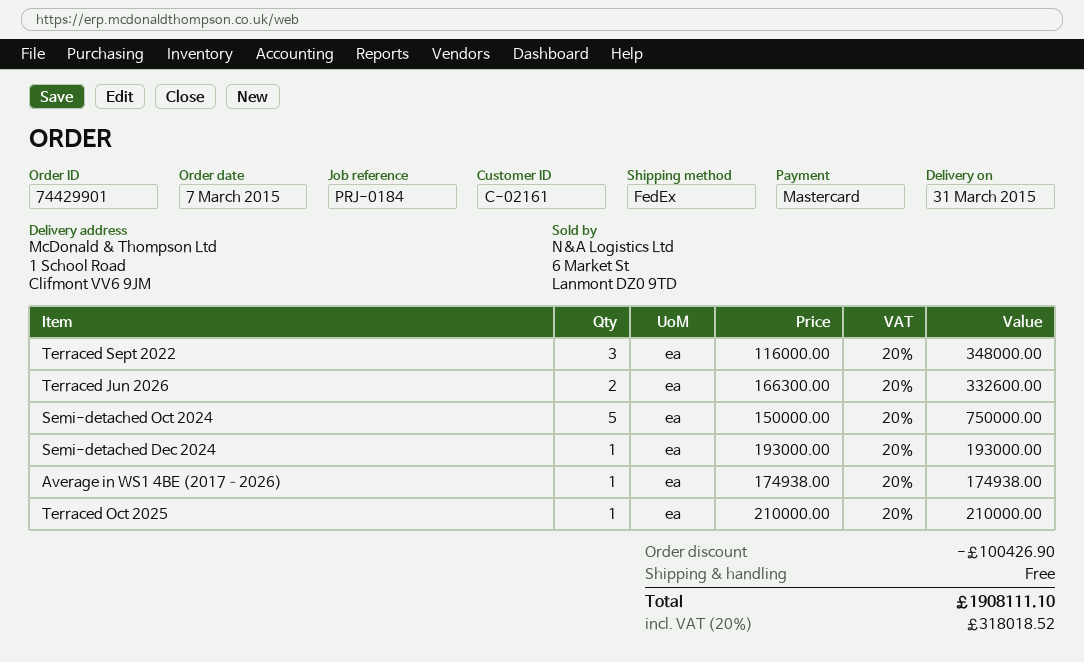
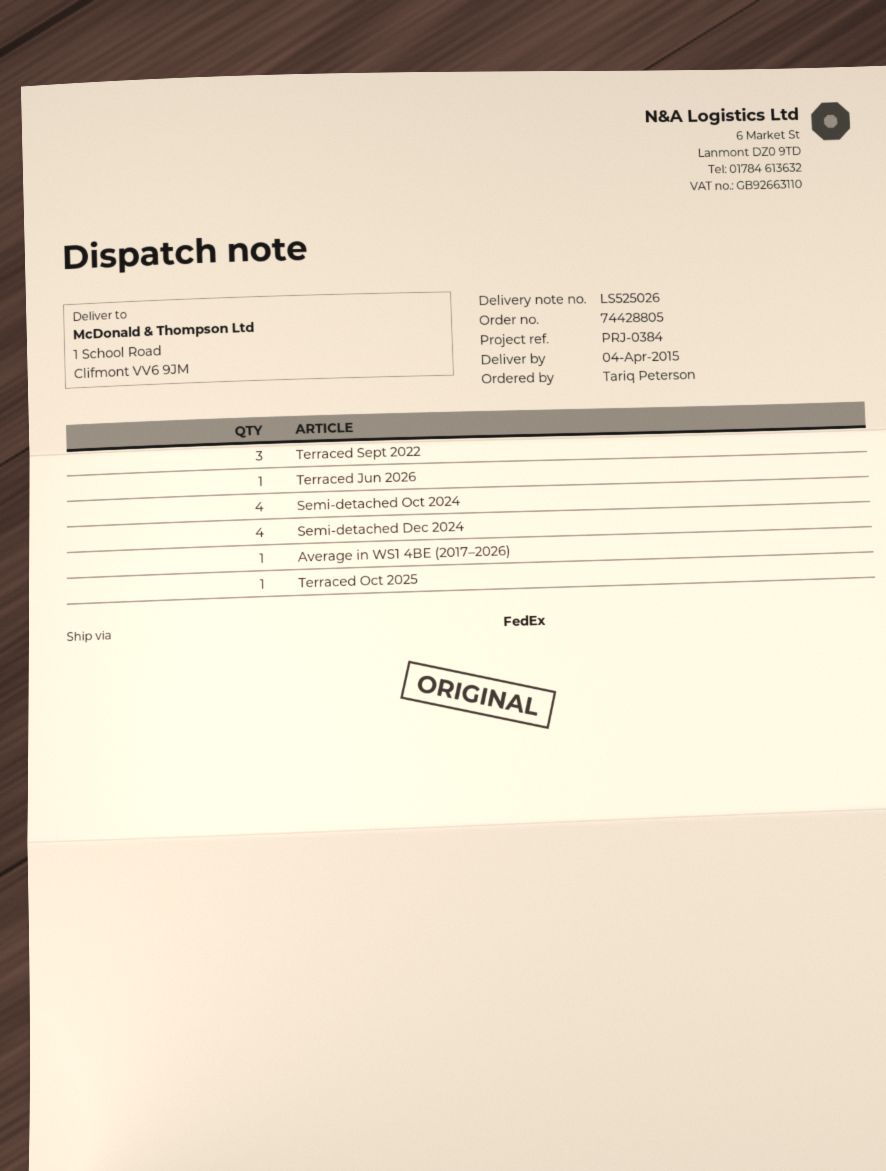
order number: 74429901 -> 74428805
delivery date: 2015-03-31 -> 2015-04-04
reference: PRJ-0184 -> PRJ-0384
Terraced Jun 2026: 2 -> 1
Semi-detached Oct 2024: 5 -> 4
Semi-detached Dec 2024: 1 -> 4

